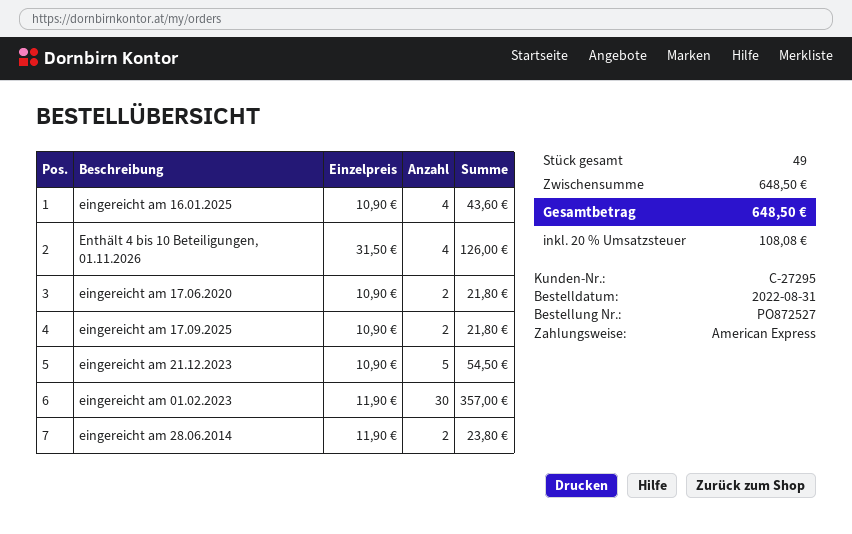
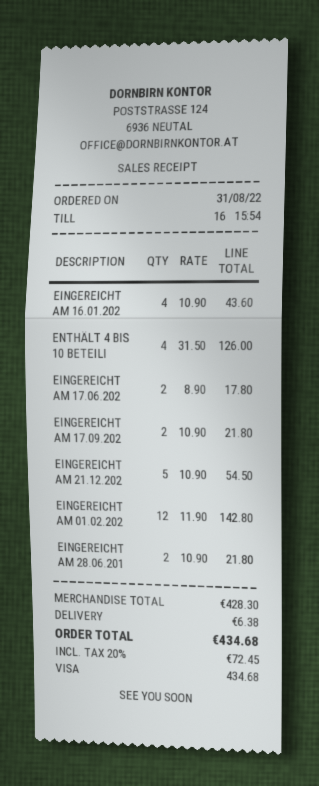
payment method: American Express -> Visa
eingereicht am 17.06.2020: 2 x 10.90 = 21.80 -> 2 x 8.90 = 17.80
eingereicht am 01.02.2023: 30 x 11.90 = 357.00 -> 12 x 11.90 = 142.80
eingereicht am 28.06.2014: 2 x 11.90 = 23.80 -> 2 x 10.90 = 21.80
subtotal: 648.50 -> 428.30
shipping: none -> 6.38
tax: 20% = 108.08 -> 20% = 72.45
total: 648.50 -> 434.68

